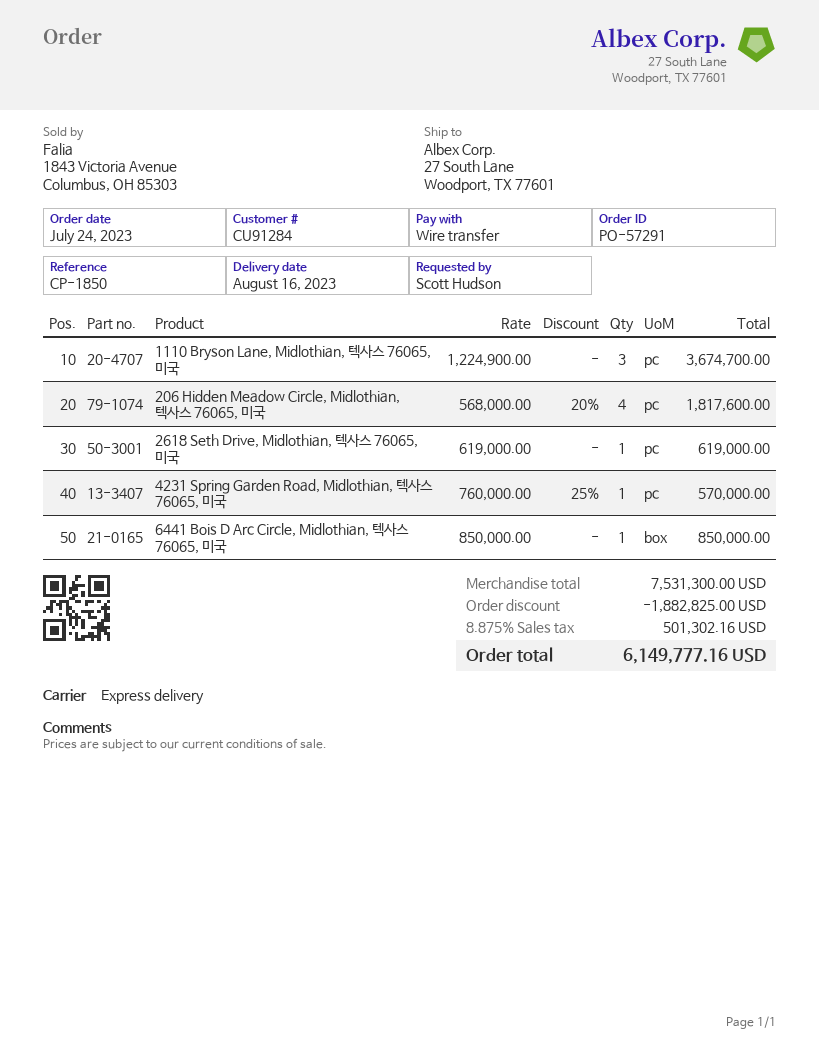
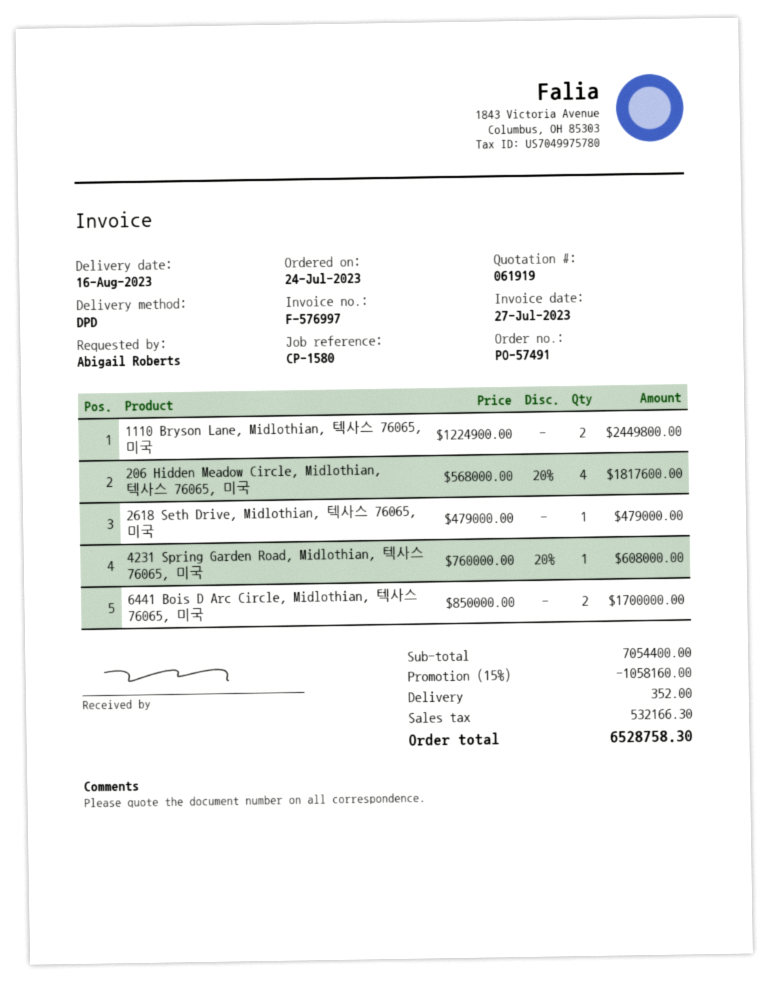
order number: PO-57291 -> PO-57491
reference: CP-1850 -> CP-1580
ordered by: Scott Hudson -> Abigail Roberts
shipping method: express -> DPD
1110 Bryson Lane, Midlothian, 텍사스 76065, 미국: 3 x 1224900.00 = 3674700.00 -> 2 x 1224900.00 = 2449800.00
2618 Seth Drive, Midlothian, 텍사스 76065, 미국: 1 x 619000.00 = 619000.00 -> 1 x 479000.00 = 479000.00
4231 Spring Garden Road, Midlothian, 텍사스 76065, 미국: 1 x 760000.00 - 25% = 570000.00 -> 1 x 760000.00 - 20% = 608000.00
6441 Bois D Arc Circle, Midlothian, 텍사스 76065, 미국: 1 x 850000.00 = 850000.00 -> 2 x 850000.00 = 1700000.00
subtotal: 7531300.00 -> 7054400.00
discount: 1882825.00 -> 1058160.00
shipping: none -> 352.00
tax: 501302.16 -> 532166.30
total: 6149777.16 -> 6528758.30

